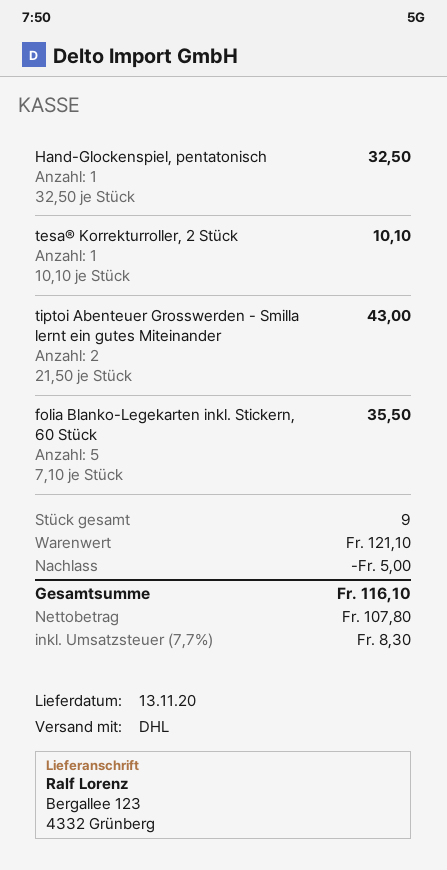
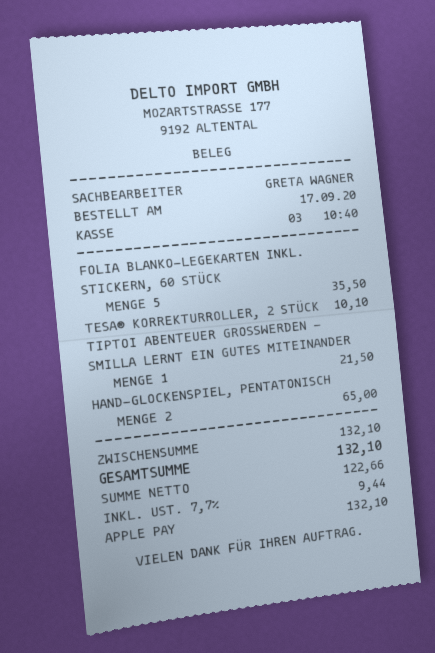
Hand-Glockenspiel, pentatonisch: 1 for 32.50 -> 2 for 65.00
tiptoi Abenteuer Grosswerden - Smilla lernt ein gutes Miteinander: 2 for 43.00 -> 1 for 21.50
subtotal: 121.10 -> 132.10
discount: 5.00 -> none
net: 107.80 -> 122.66
tax: 7.7% = 8.30 -> 7.7% = 9.44
total: 116.10 -> 132.10

